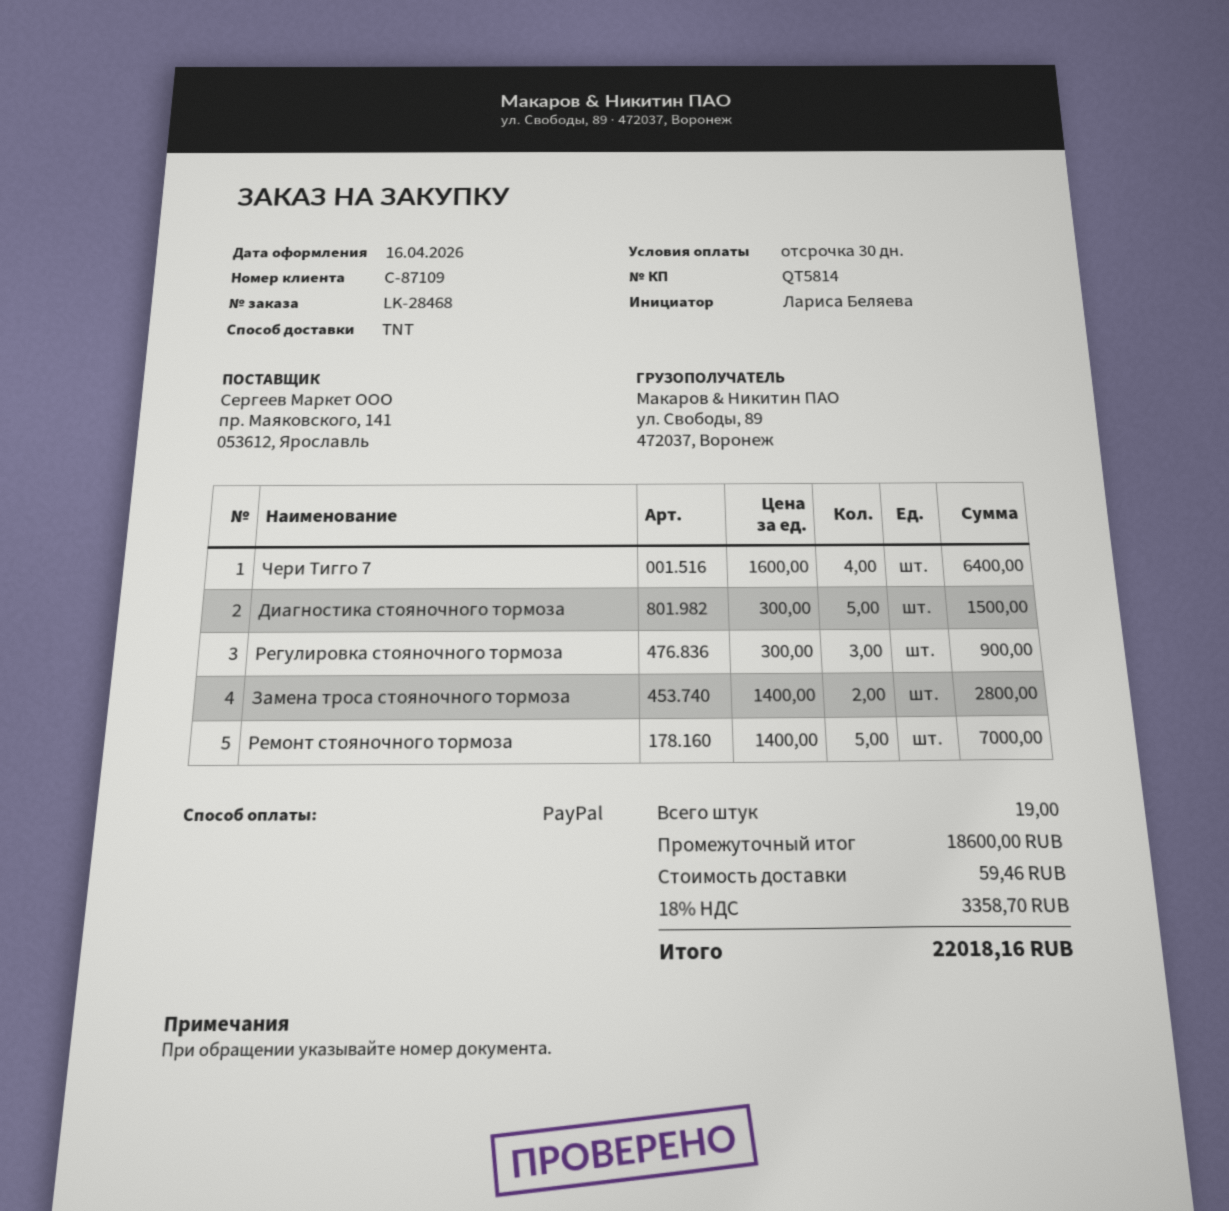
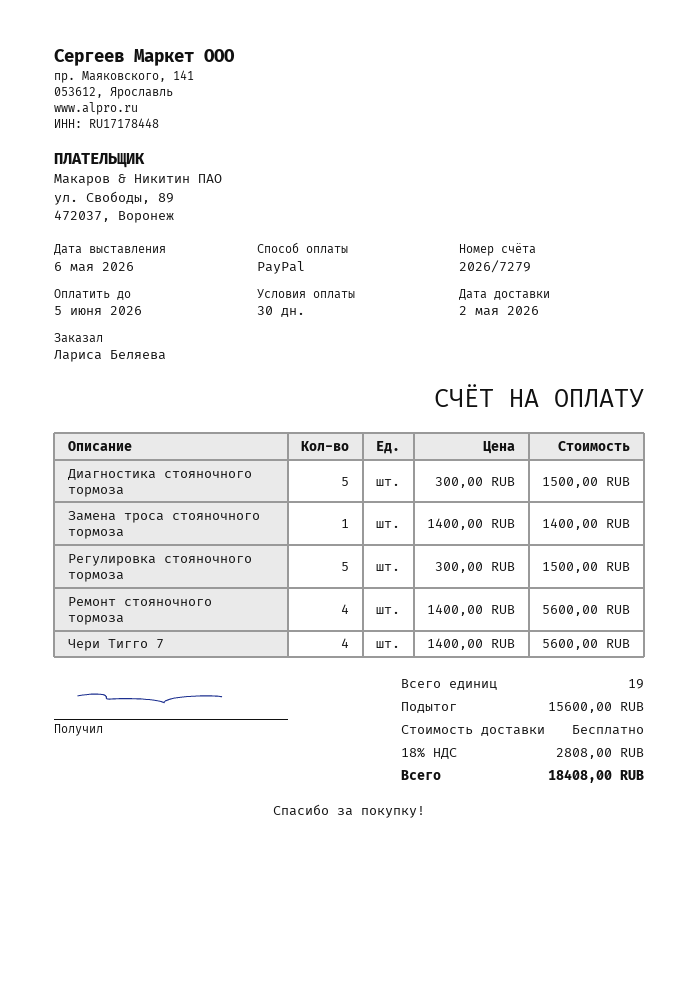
Чери Тигго 7: 4 x 1600.00 = 6400.00 -> 4 x 1400.00 = 5600.00
Регулировка стояночного тормоза: 3 x 300.00 = 900.00 -> 5 x 300.00 = 1500.00
Замена троса стояночного тормоза: 2 x 1400.00 = 2800.00 -> 1 x 1400.00 = 1400.00
Ремонт стояночного тормоза: 5 x 1400.00 = 7000.00 -> 4 x 1400.00 = 5600.00
subtotal: 18600.00 -> 15600.00
shipping: 59.46 -> 0.00
tax: 18% = 3358.70 -> 18% = 2808.00
total: 22018.16 -> 18408.00

